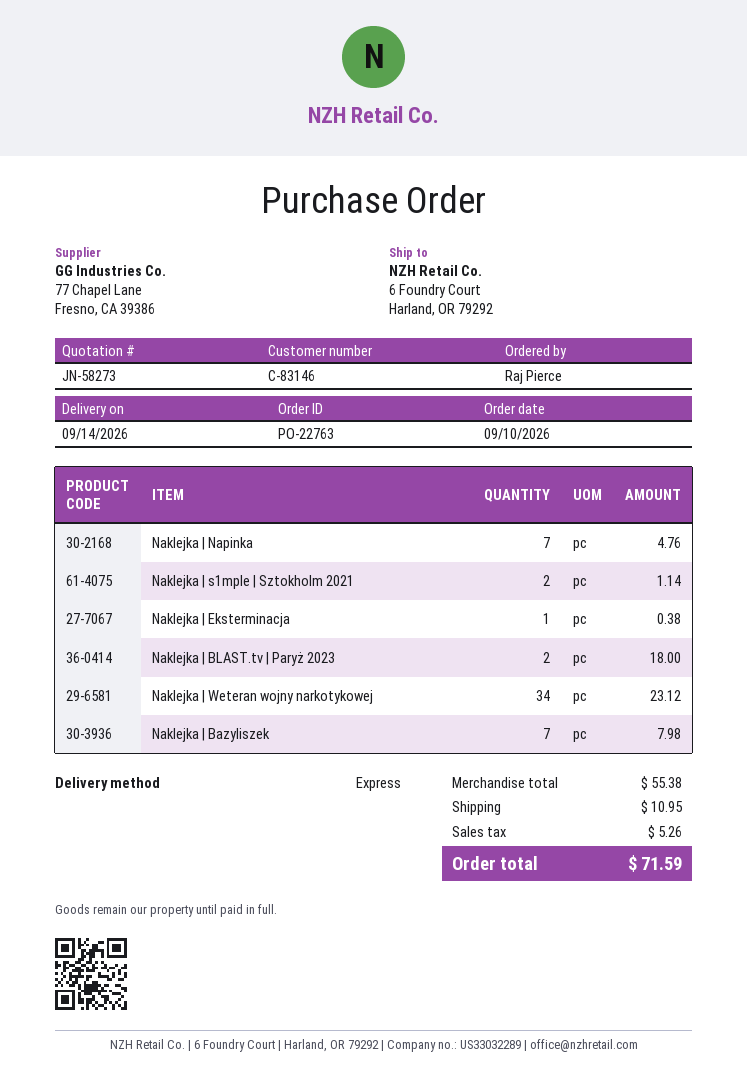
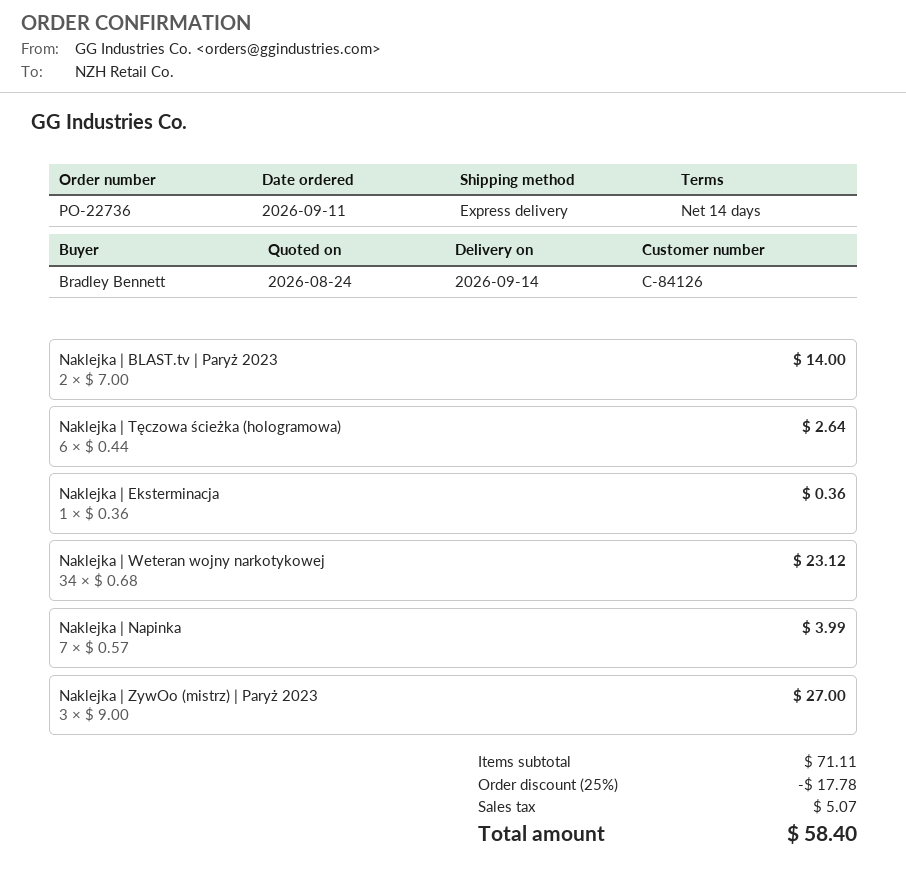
order number: PO-22763 -> PO-22736
order date: 2026-09-10 -> 2026-09-11
customer number: C-83146 -> C-84126
ordered by: Raj Pierce -> Bradley Bennett
Naklejka | Napinka: 7 for 4.76 -> 7 for 3.99
Naklejka | s1mple | Sztokholm 2021: 2 for 1.14 -> none
Naklejka | Eksterminacja: 1 for 0.38 -> 1 for 0.36
Naklejka | BLAST.tv | Paryż 2023: 2 for 18.00 -> 2 for 14.00
Naklejka | Bazyliszek: 7 for 7.98 -> none
Naklejka | Tęczowa ścieżka (hologramowa): none -> 6 for 2.64
Naklejka | ZywOo (mistrz) | Paryż 2023: none -> 3 for 27.00
subtotal: 55.38 -> 71.11
discount: none -> 25% = 17.78
shipping: 10.95 -> none
tax: 5.26 -> 5.07
total: 71.59 -> 58.40

